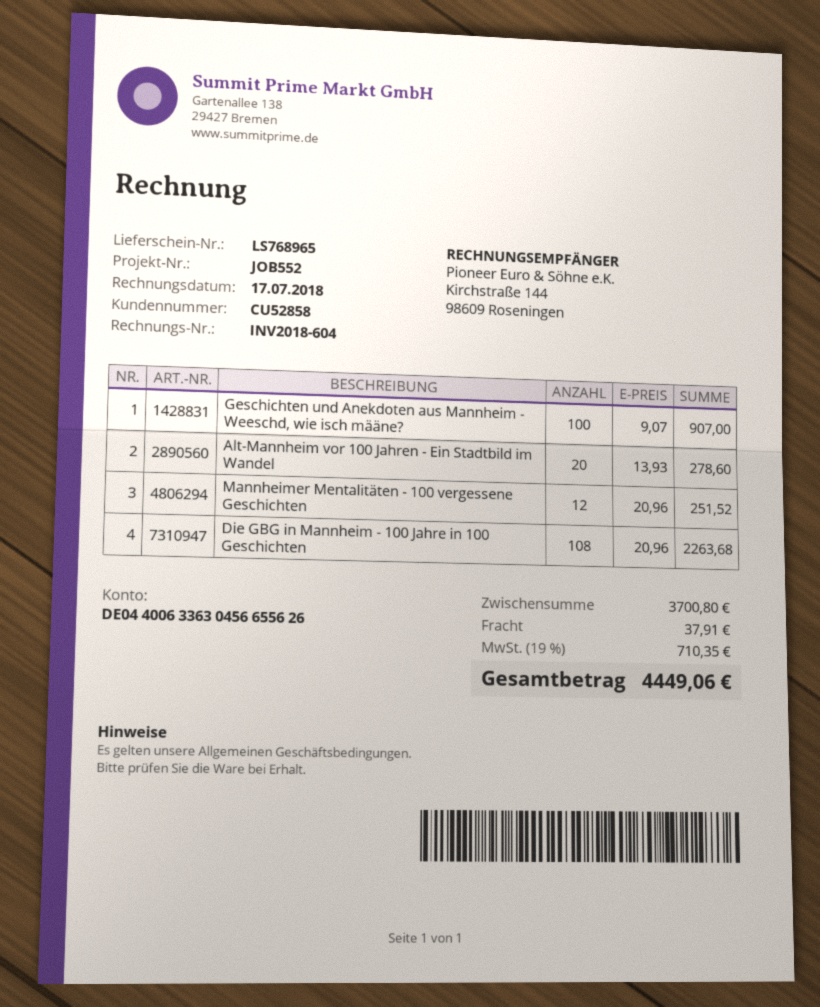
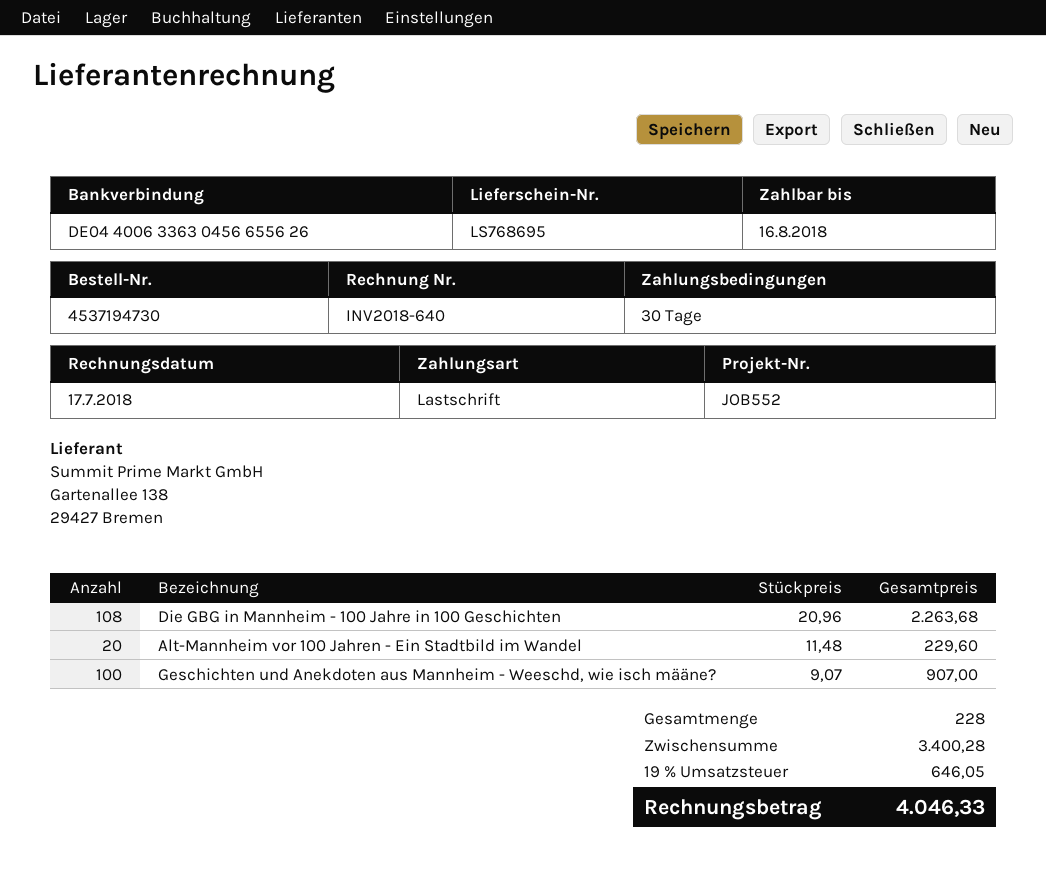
delivery note number: LS768965 -> LS768695
invoice number: INV2018-604 -> INV2018-640
Alt-Mannheim vor 100 Jahren - Ein Stadtbild im Wandel: 20 x 13.93 = 278.60 -> 20 x 11.48 = 229.60
Mannheimer Mentalitäten - 100 vergessene Geschichten: 12 x 20.96 = 251.52 -> none
subtotal: 3700.80 -> 3400.28
shipping: 37.91 -> none
tax: 19% = 710.35 -> 19% = 646.05
total: 4449.06 -> 4046.33

